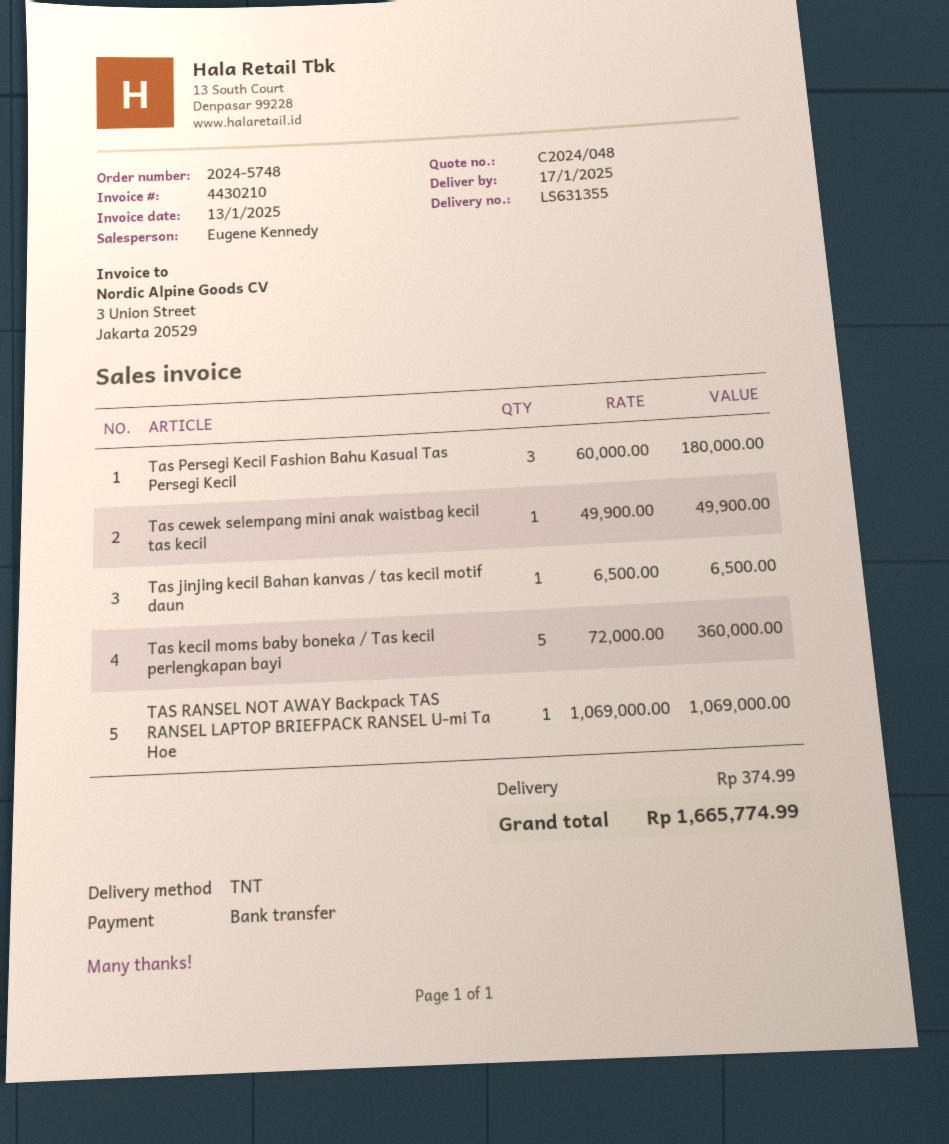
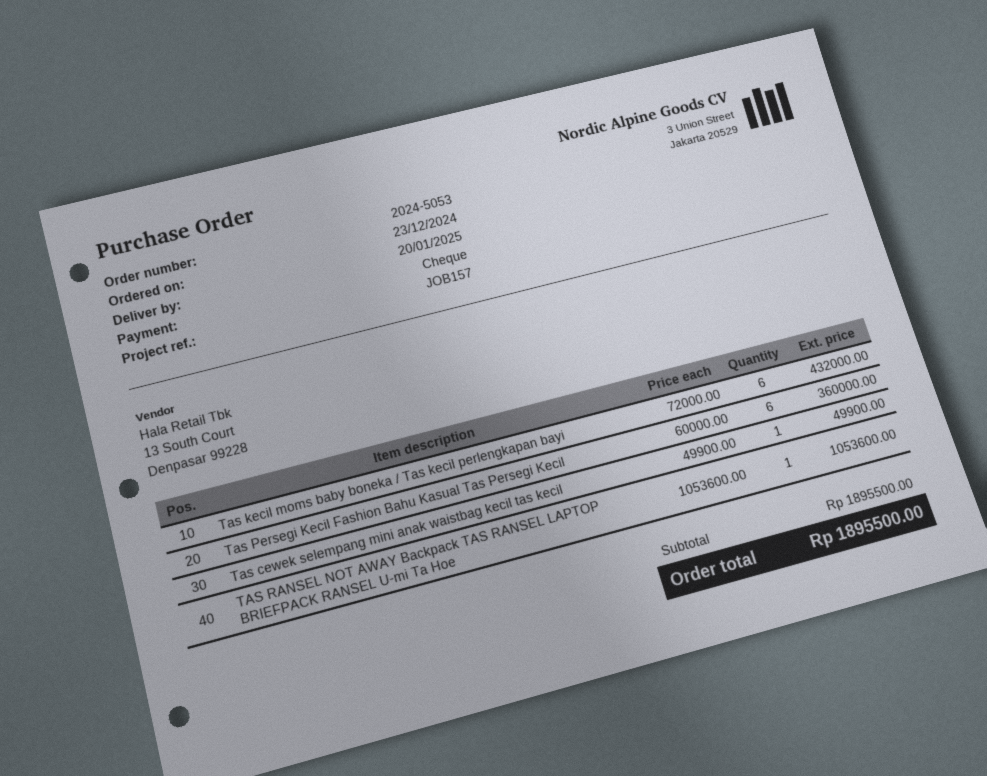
order number: 2024-5748 -> 2024-5053
delivery date: 2025-01-17 -> 2025-01-20
payment method: bank transfer -> cheque
Tas Persegi Kecil Fashion Bahu Kasual Tas Persegi Kecil: 3 x 60000.00 = 180000.00 -> 6 x 60000.00 = 360000.00
Tas jinjing kecil Bahan kanvas / tas kecil motif daun: 1 x 6500.00 = 6500.00 -> none
Tas kecil moms baby boneka / Tas kecil perlengkapan bayi: 5 x 72000.00 = 360000.00 -> 6 x 72000.00 = 432000.00
TAS RANSEL NOT AWAY Backpack TAS RANSEL LAPTOP BRIEFPACK RANSEL U-mi Ta Hoe: 1 x 1069000.00 = 1069000.00 -> 1 x 1053600.00 = 1053600.00
shipping: 374.99 -> none
total: 1665774.99 -> 1895500.00

